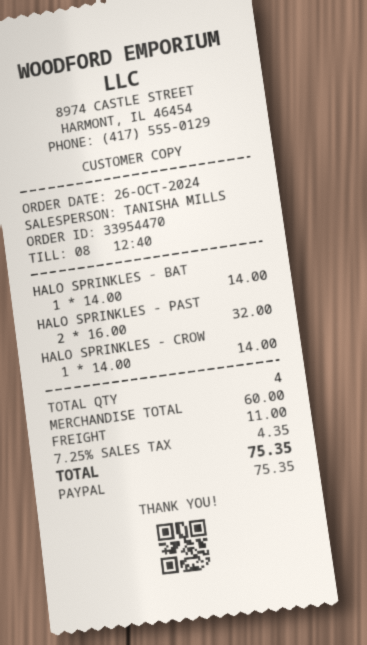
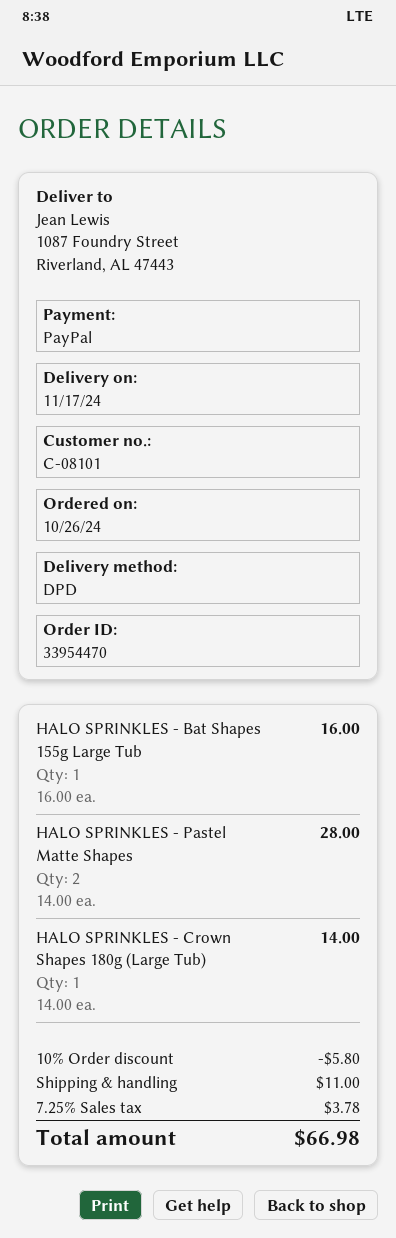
HALO SPRINKLES - BAT: 1 x 14.00 = 14.00 -> 1 x 16.00 = 16.00
HALO SPRINKLES - PAST: 2 x 16.00 = 32.00 -> 2 x 14.00 = 28.00
discount: none -> 10% = 5.80
tax: 7.25% = 4.35 -> 7.25% = 3.78
total: 75.35 -> 66.98

